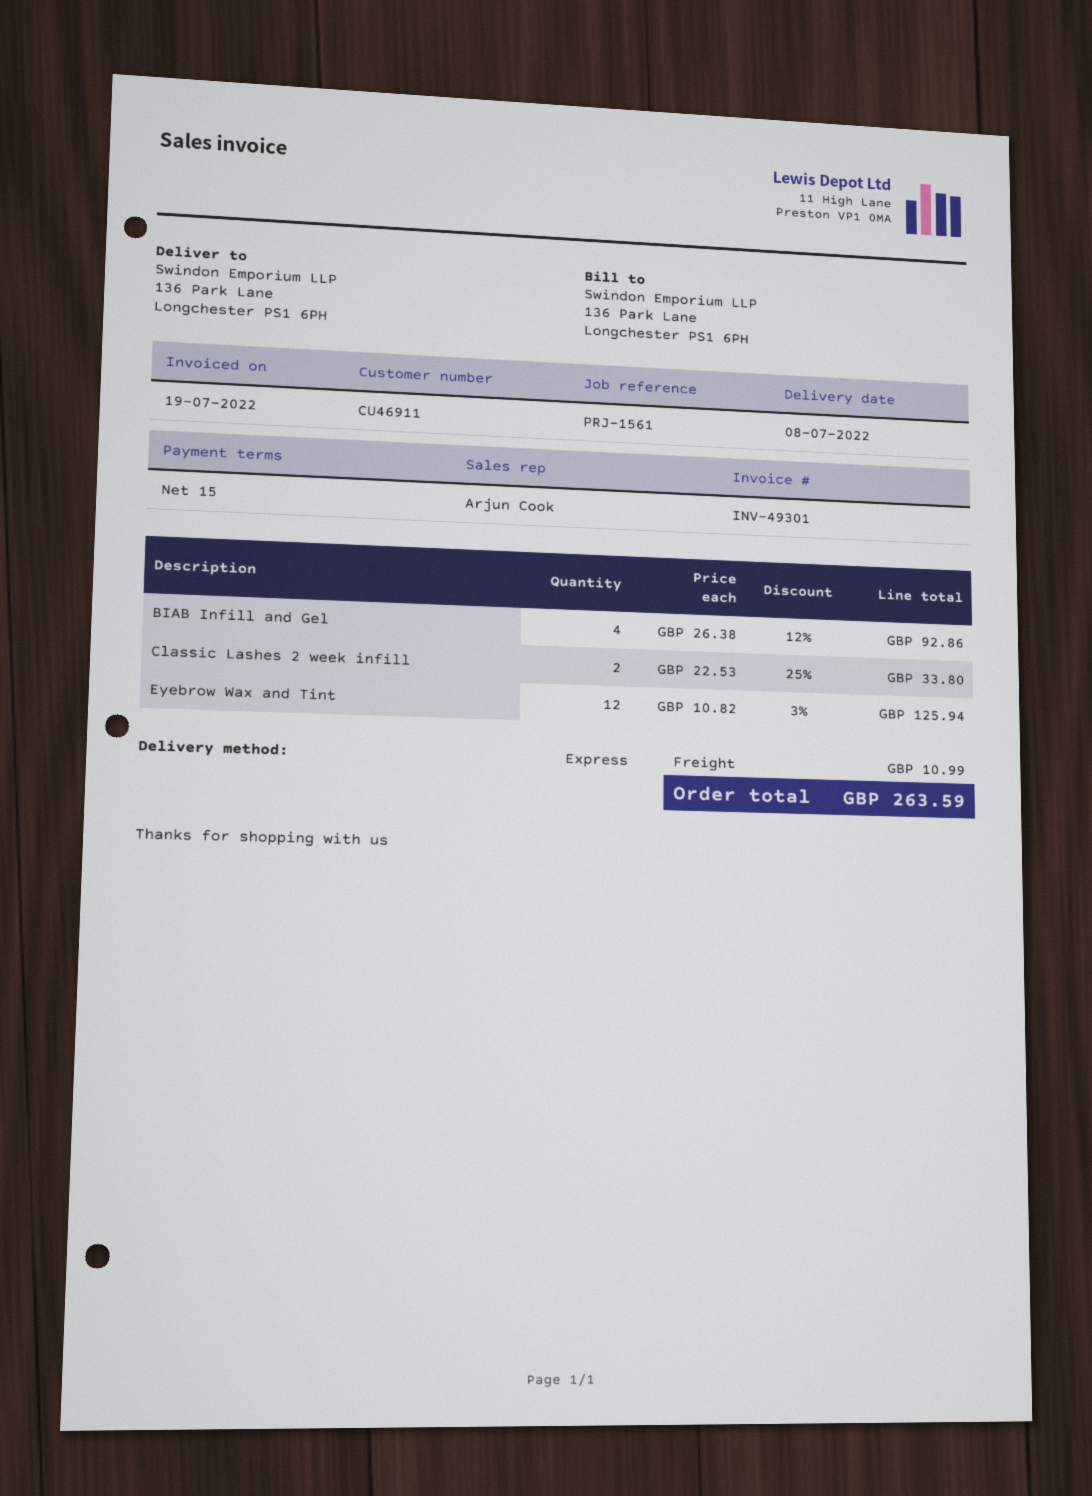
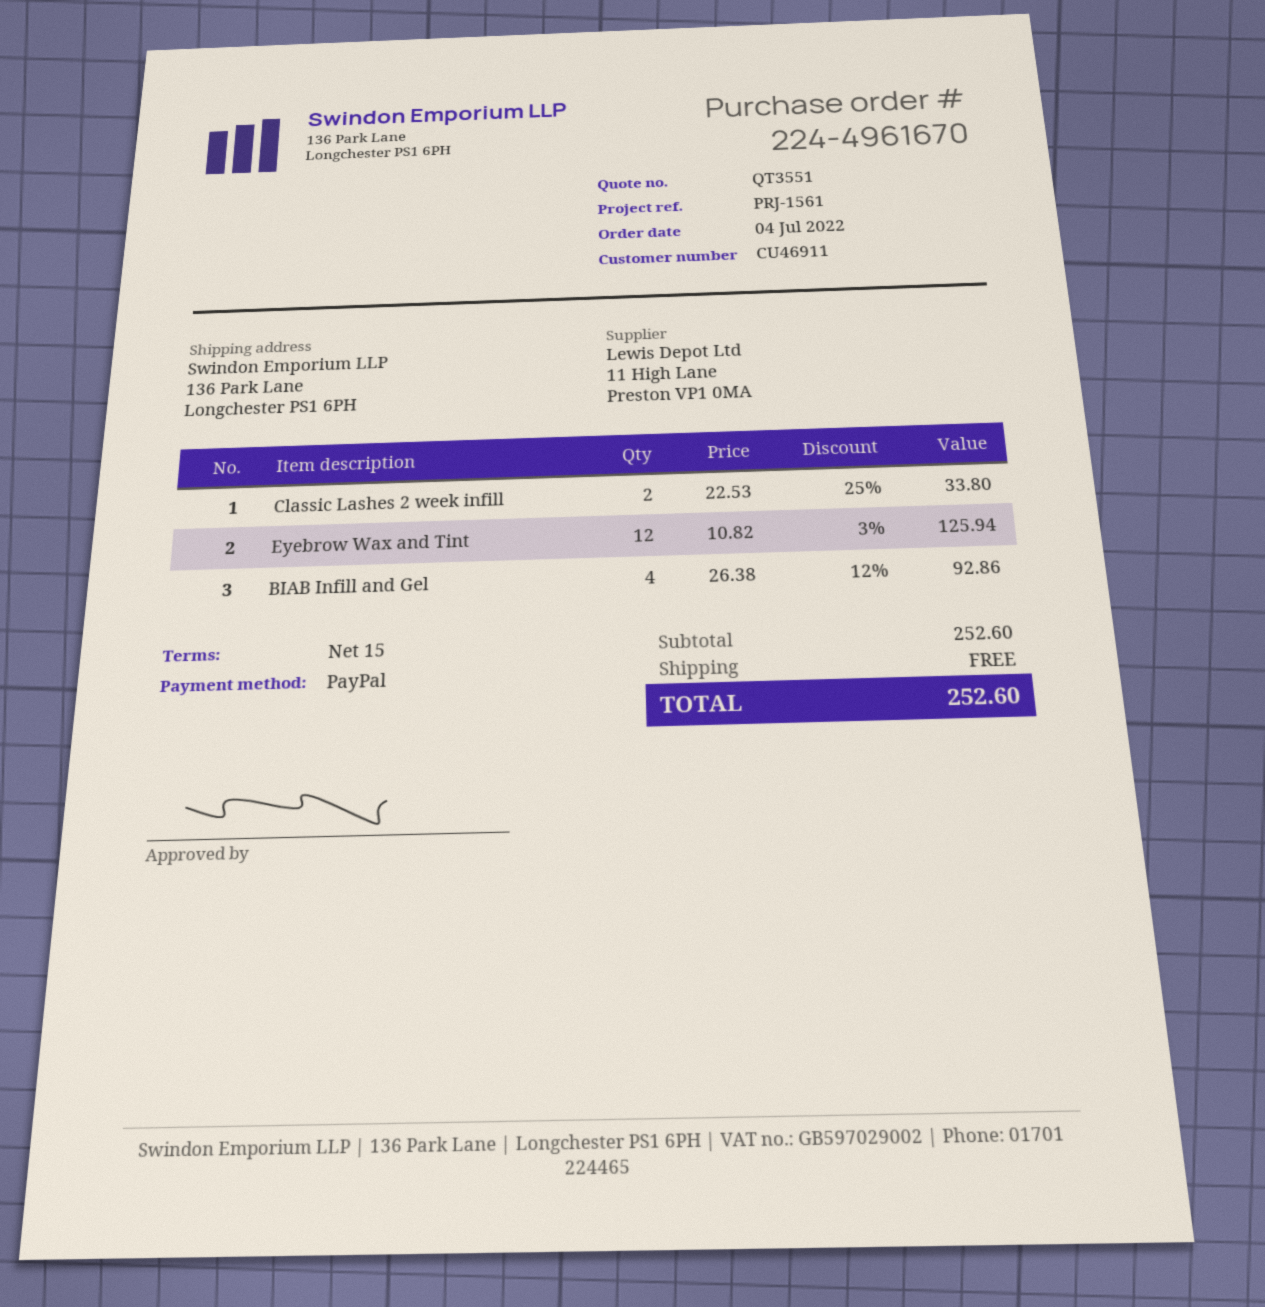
shipping: 10.99 -> 0.00
total: 263.59 -> 252.60

